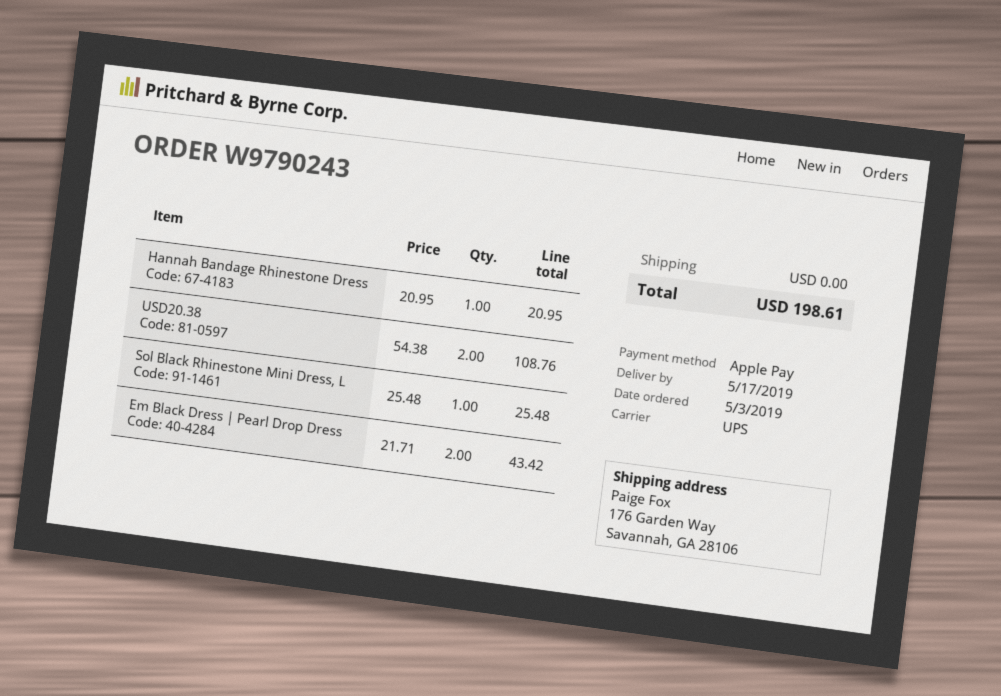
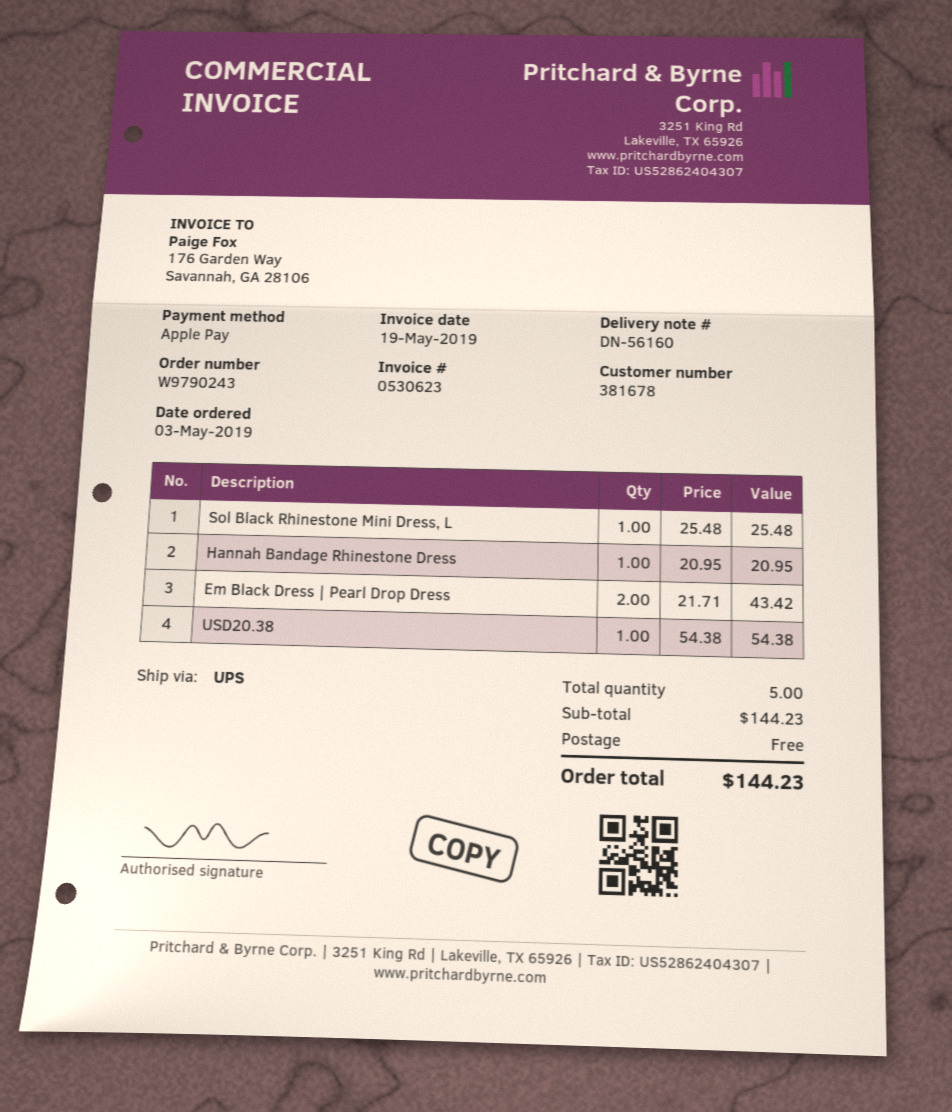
USD20.38: 2 x 54.38 = 108.76 -> 1 x 54.38 = 54.38
total: 198.61 -> 144.23

